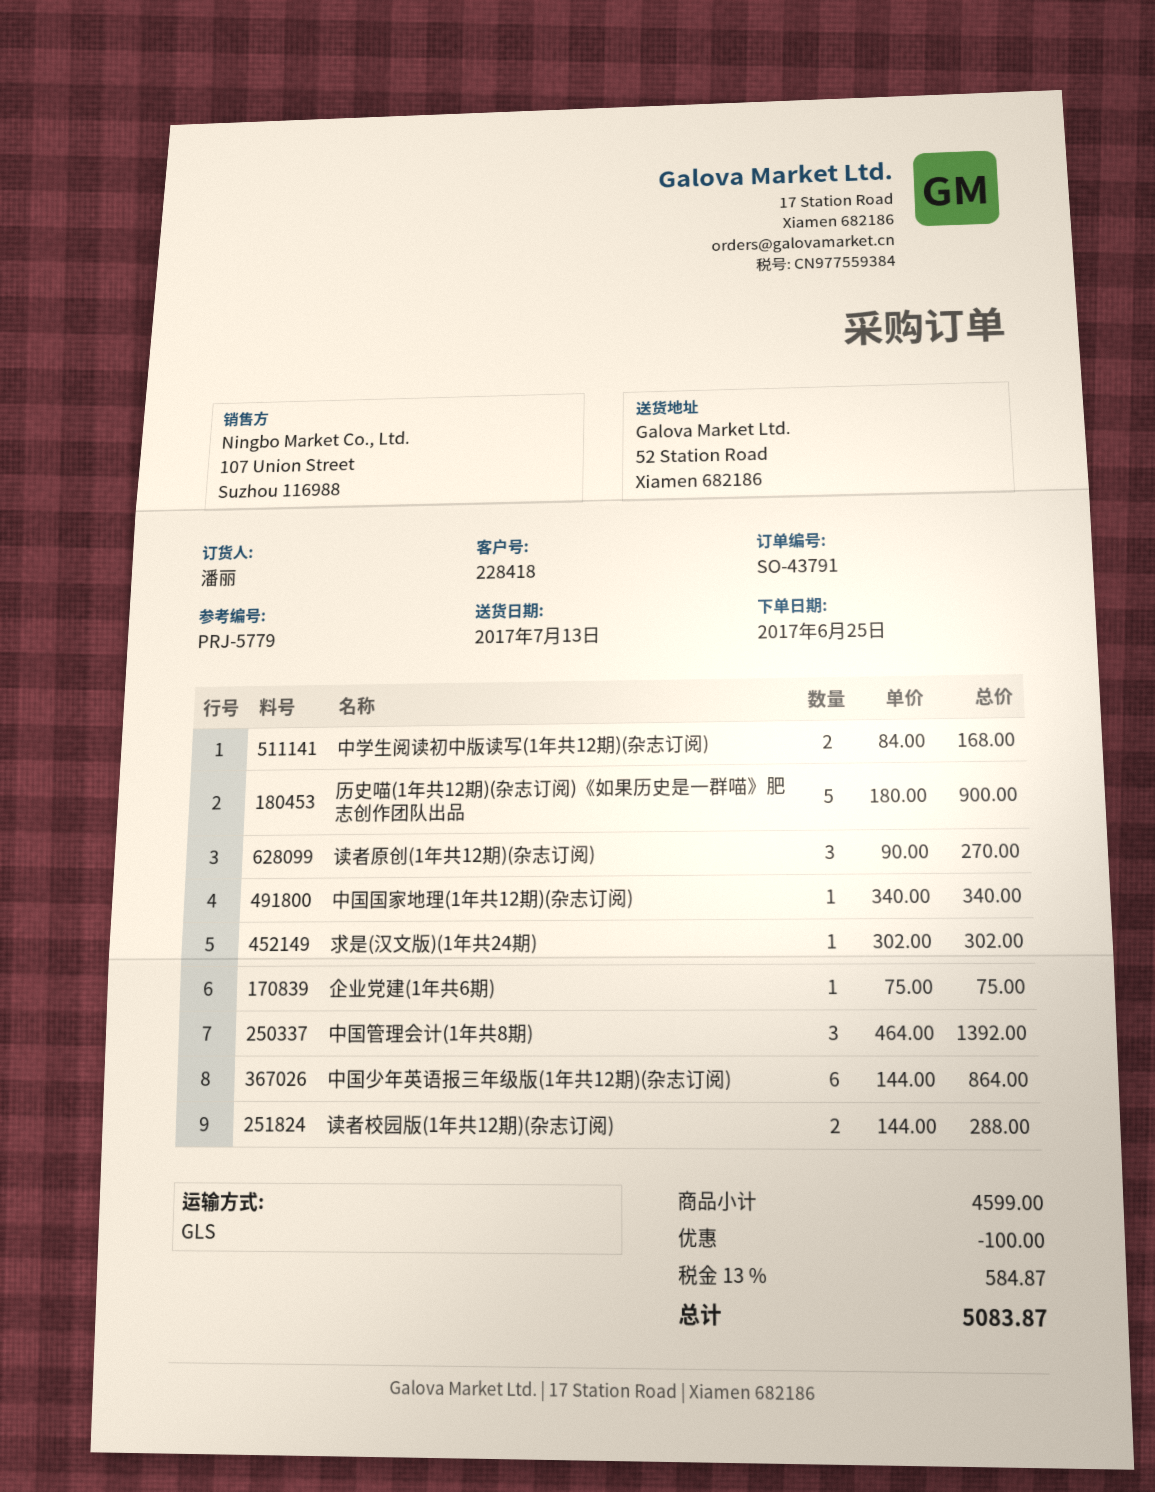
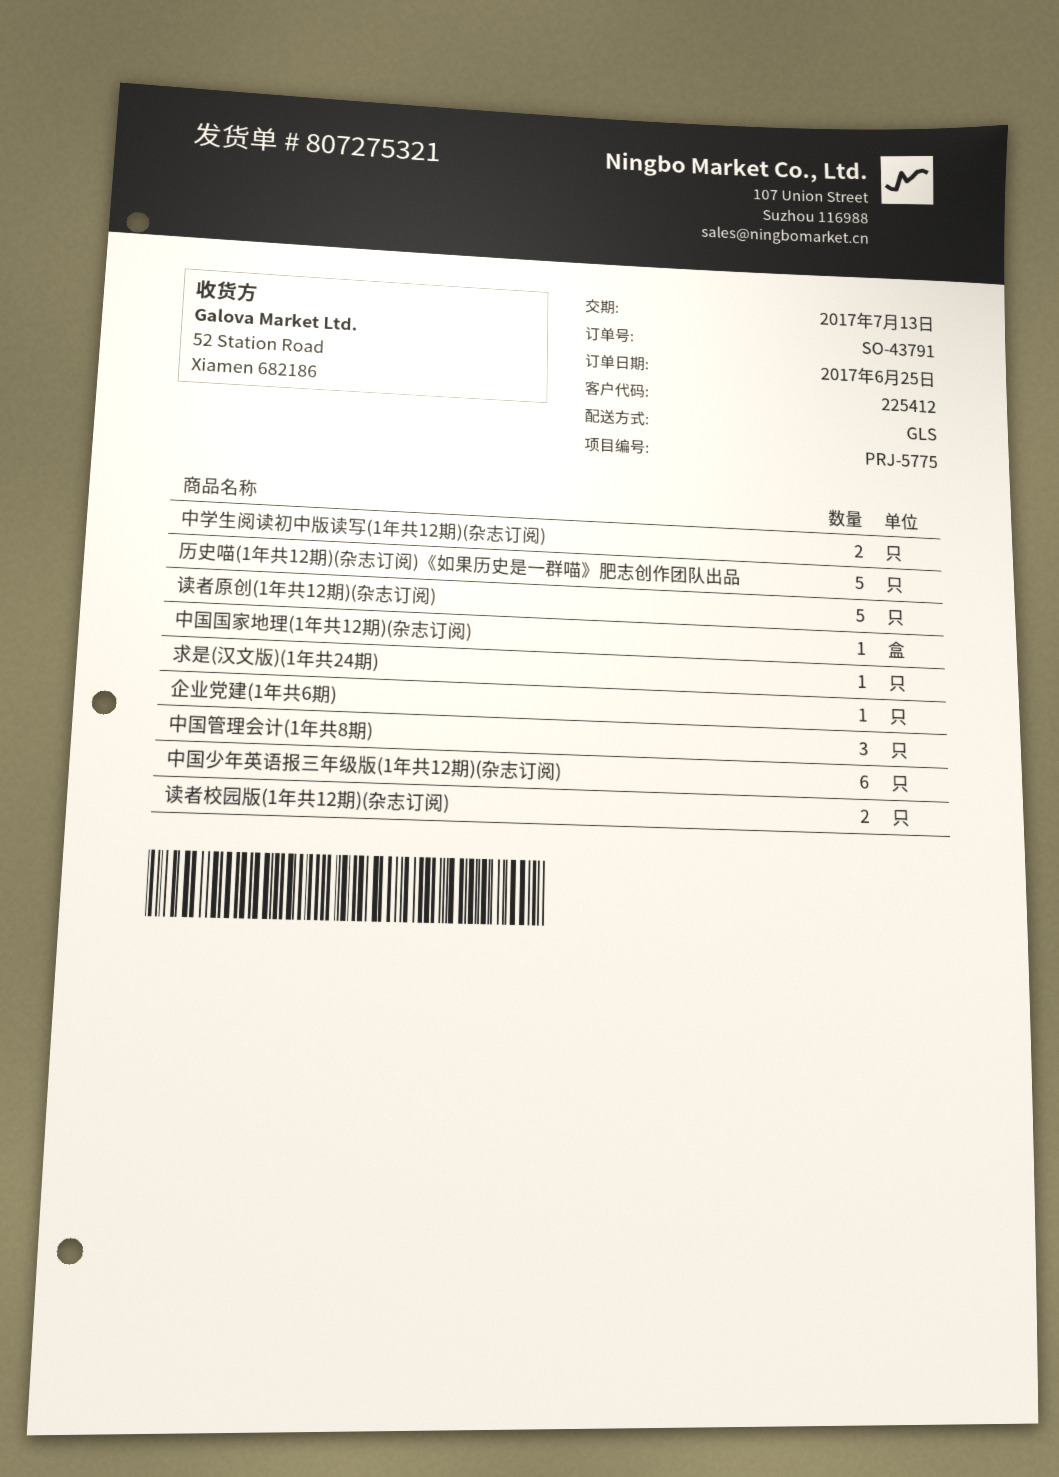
customer number: 228418 -> 225412
reference: PRJ-5779 -> PRJ-5775
读者原创(1年共12期)(杂志订阅): 3 -> 5

